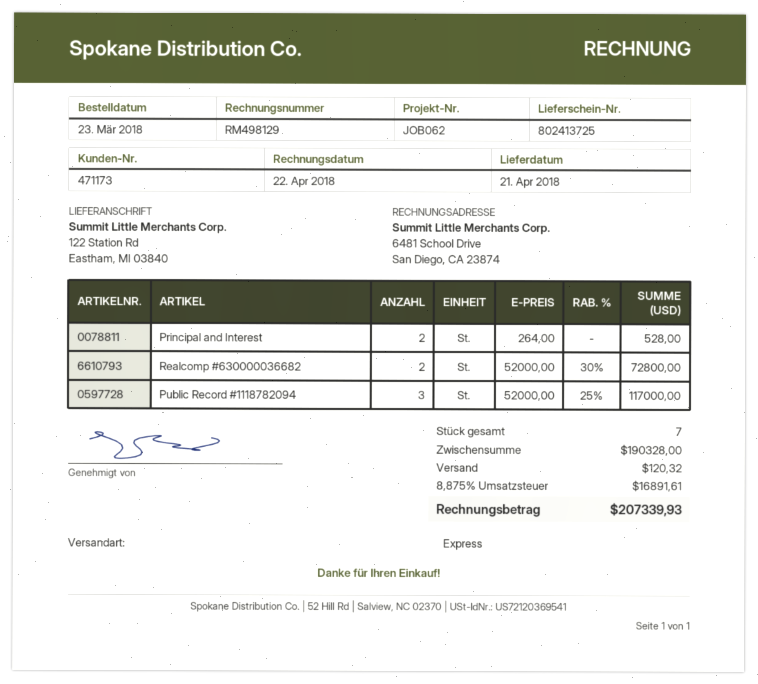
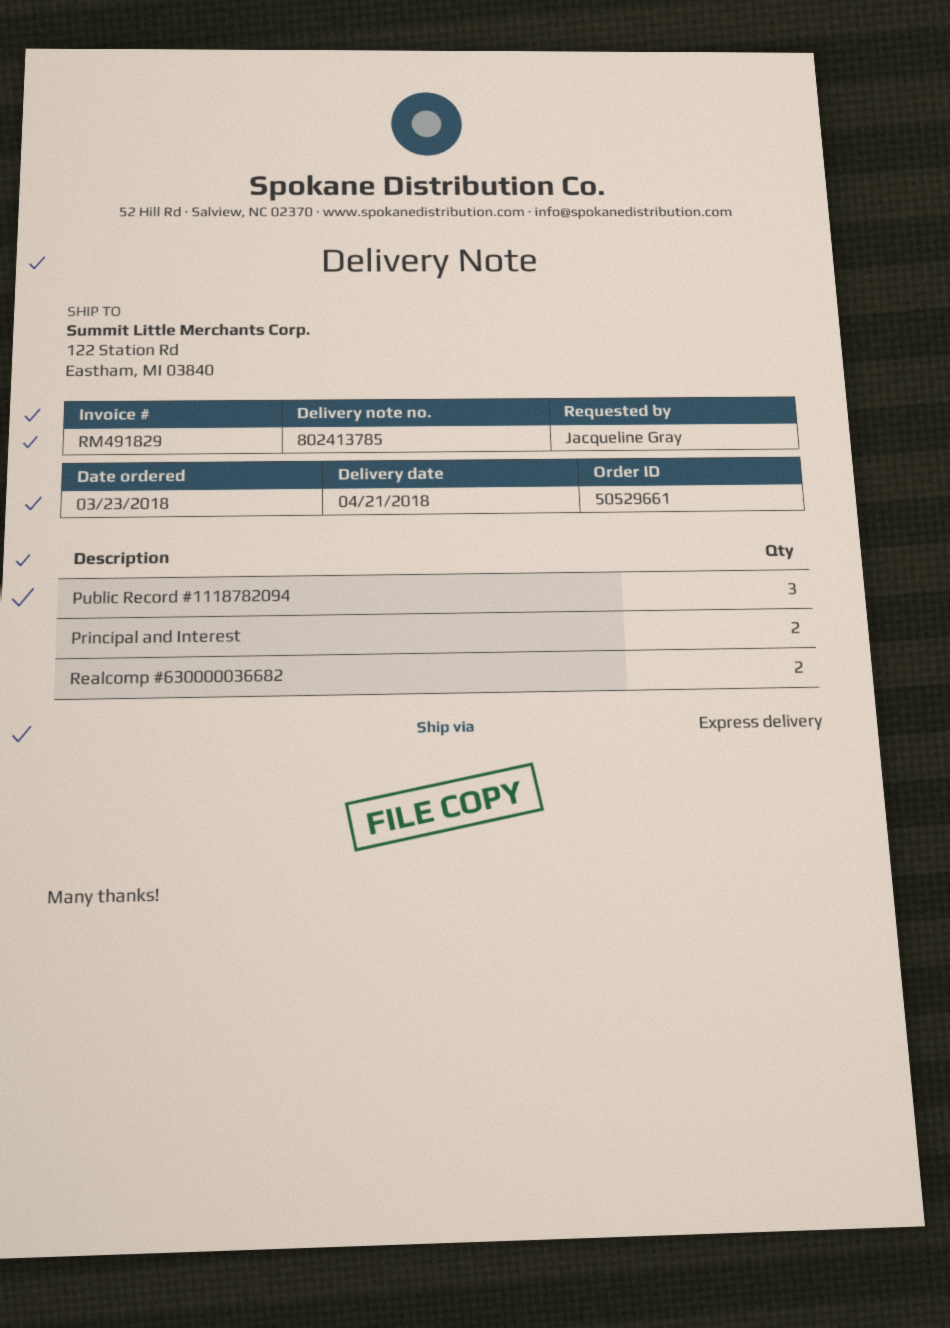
delivery note number: 802413725 -> 802413785
invoice number: RM498129 -> RM491829

